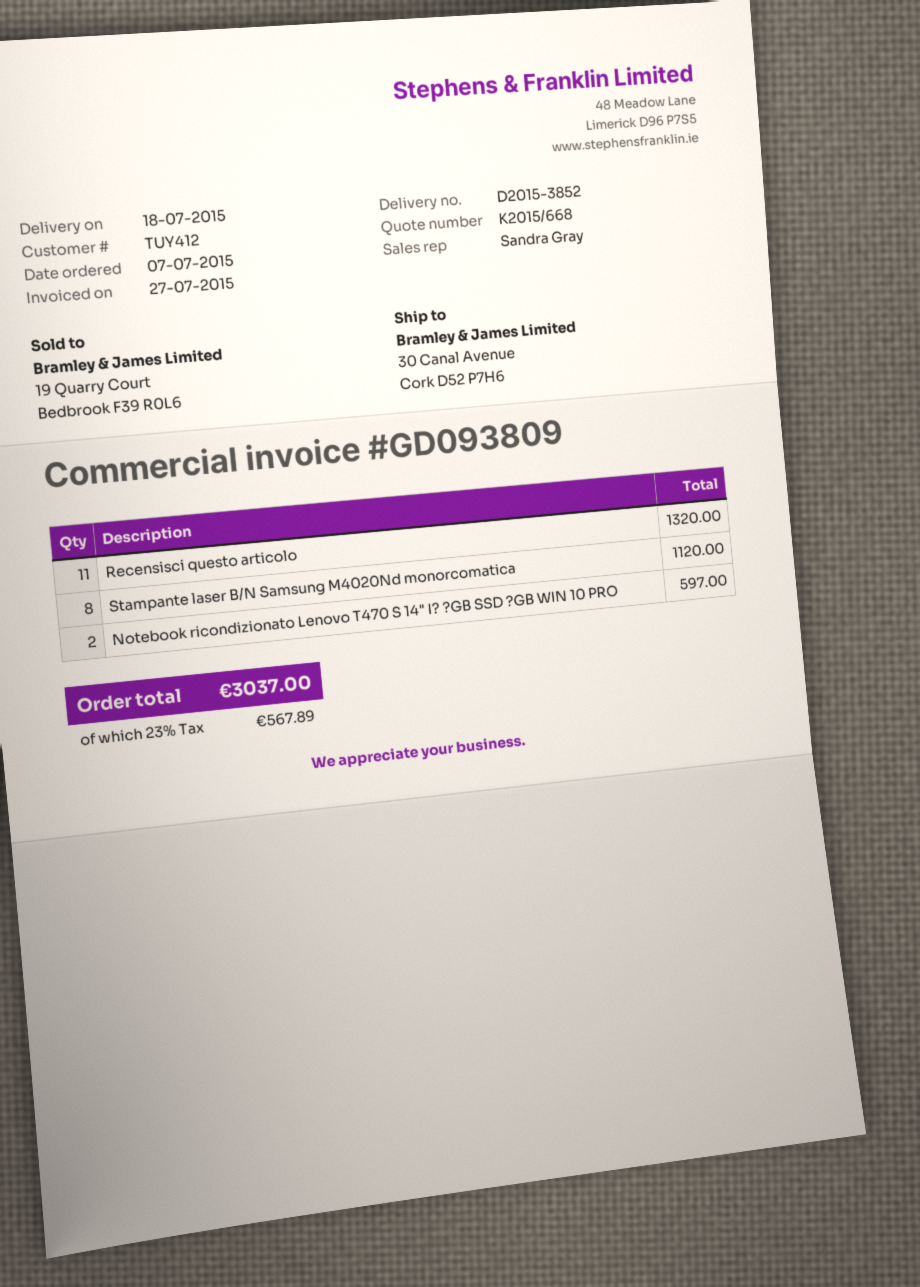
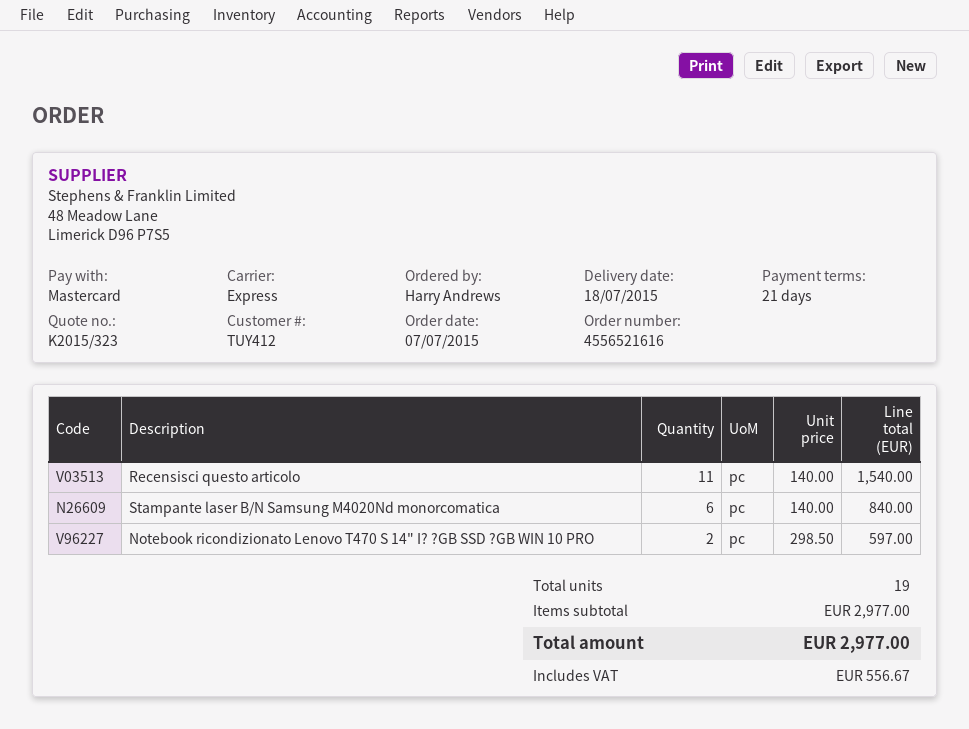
quote number: K2015/668 -> K2015/323
Recensisci questo articolo: 11 for 1320.00 -> 11 for 1540.00
Stampante laser B/N Samsung M4020Nd monorcomatica: 8 for 1120.00 -> 6 for 840.00
tax: 567.89 -> 556.67
total: 3037.00 -> 2977.00

